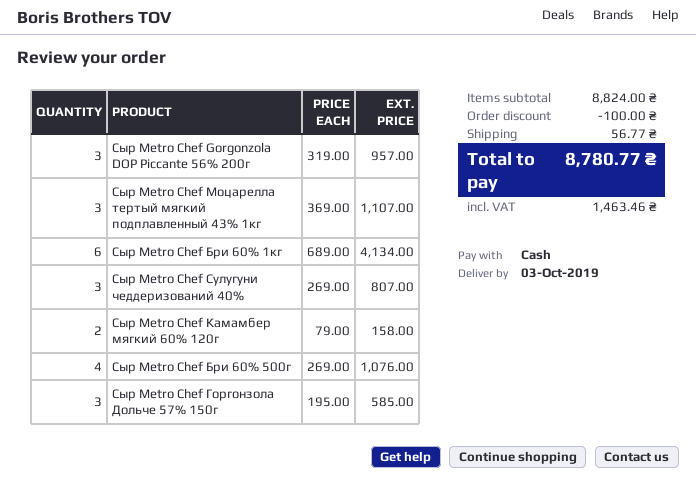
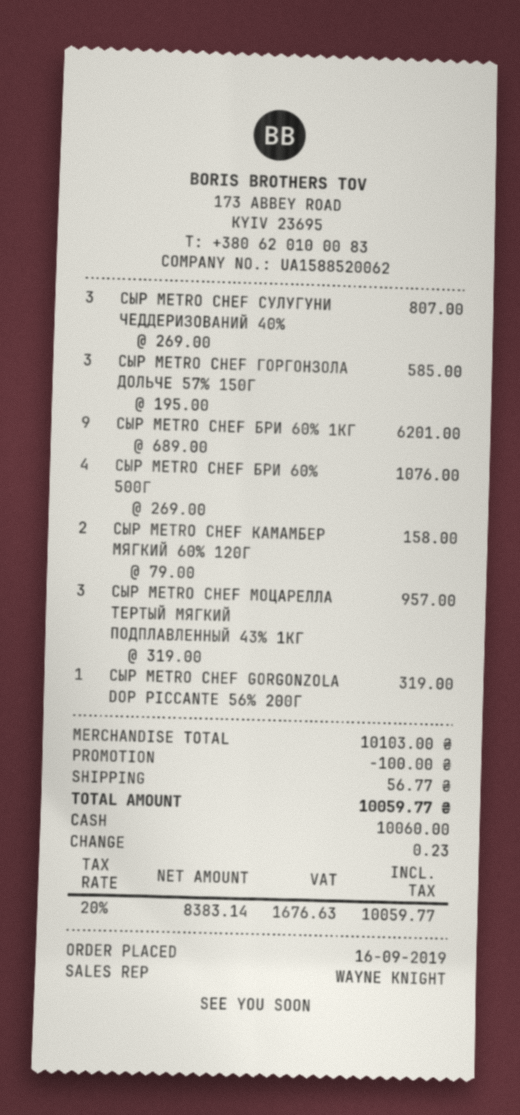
Сыр Metro Chef Gorgonzola DOP Piccante 56% 200г: 3 x 319.00 = 957.00 -> 1 x 319.00 = 319.00
Сыр Metro Chef Моцарелла тертый мягкий подплавленный 43% 1кг: 3 x 369.00 = 1107.00 -> 3 x 319.00 = 957.00
Сыр Metro Chef Бри 60% 1кг: 6 x 689.00 = 4134.00 -> 9 x 689.00 = 6201.00
subtotal: 8824.00 -> 10103.00
tax: 1463.46 -> 1676.63
total: 8780.77 -> 10059.77

